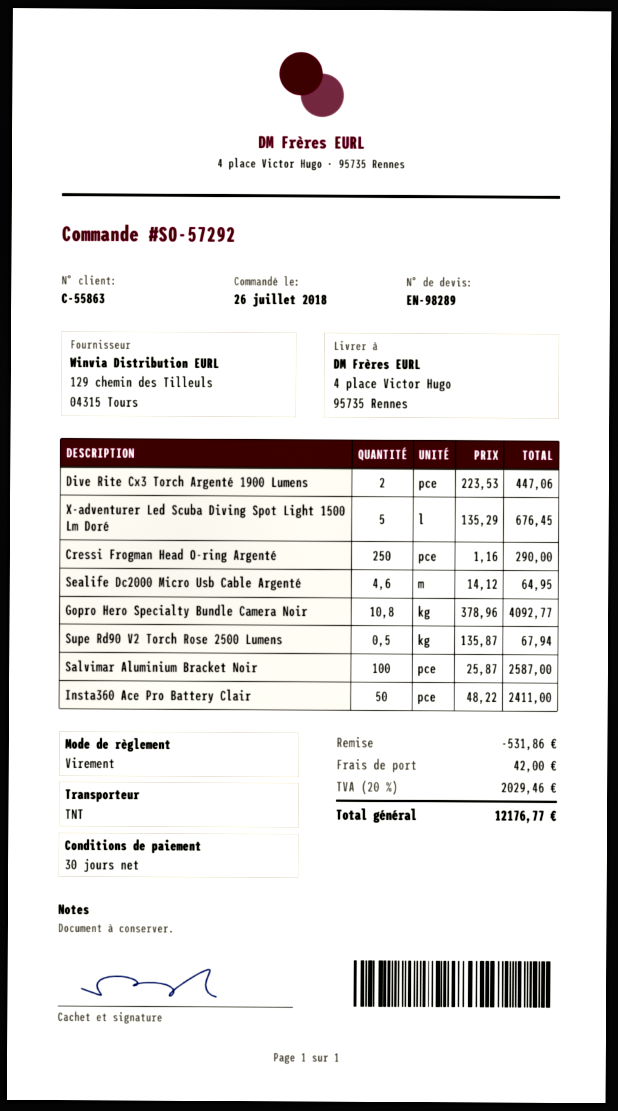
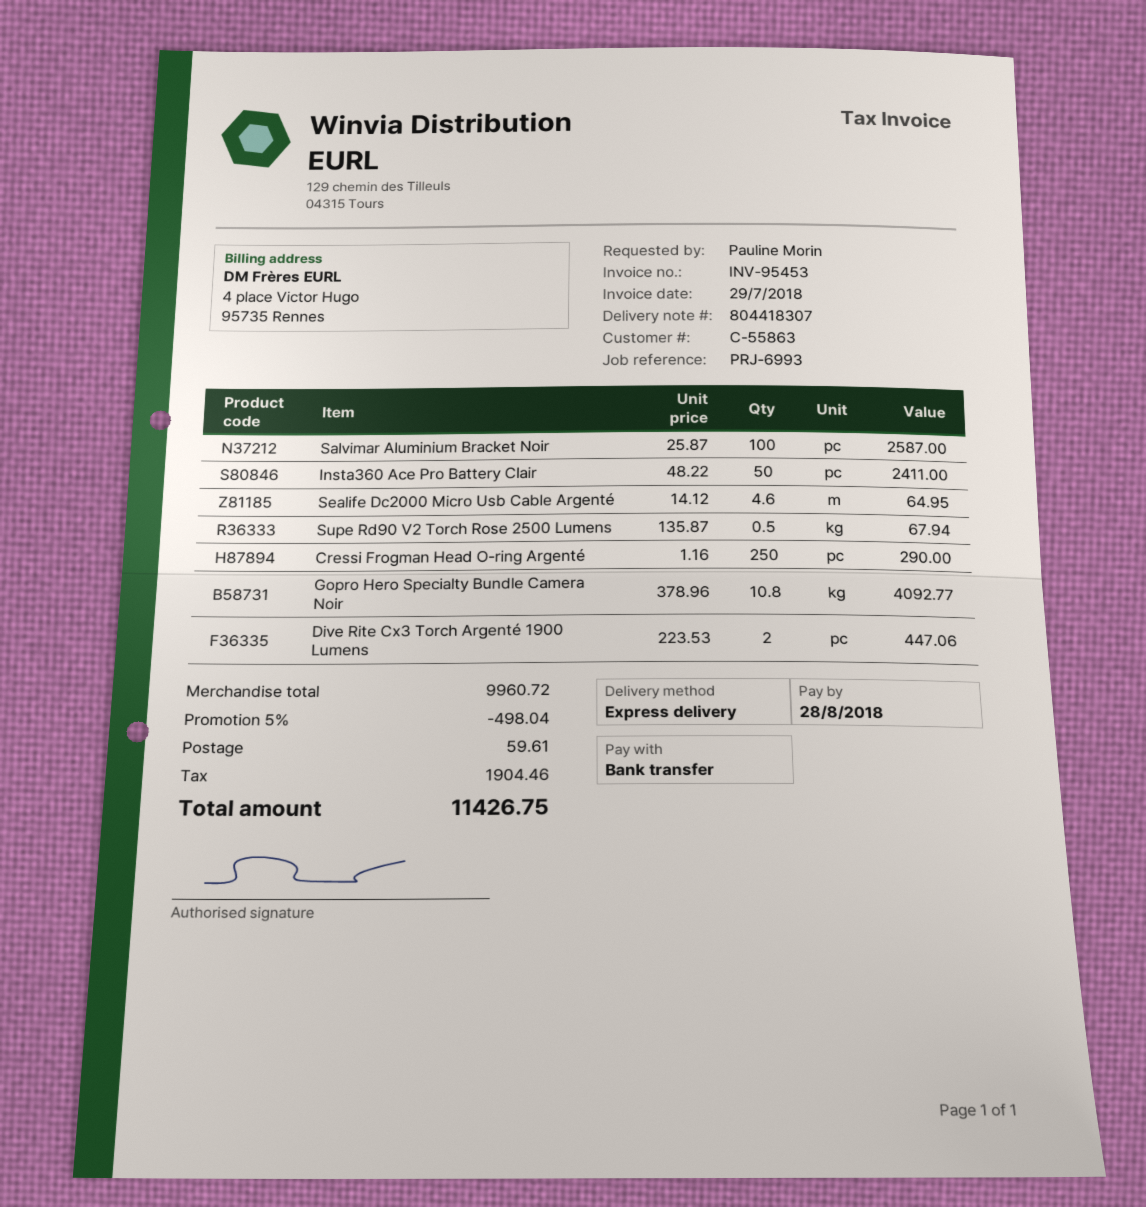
shipping method: TNT -> express
X-adventurer Led Scuba Diving Spot Light 1500 Lm Doré: 5 x 135.29 = 676.45 -> none
discount: 531.86 -> 498.04
shipping: 42.00 -> 59.61
tax: 2029.46 -> 1904.46
total: 12176.77 -> 11426.75

